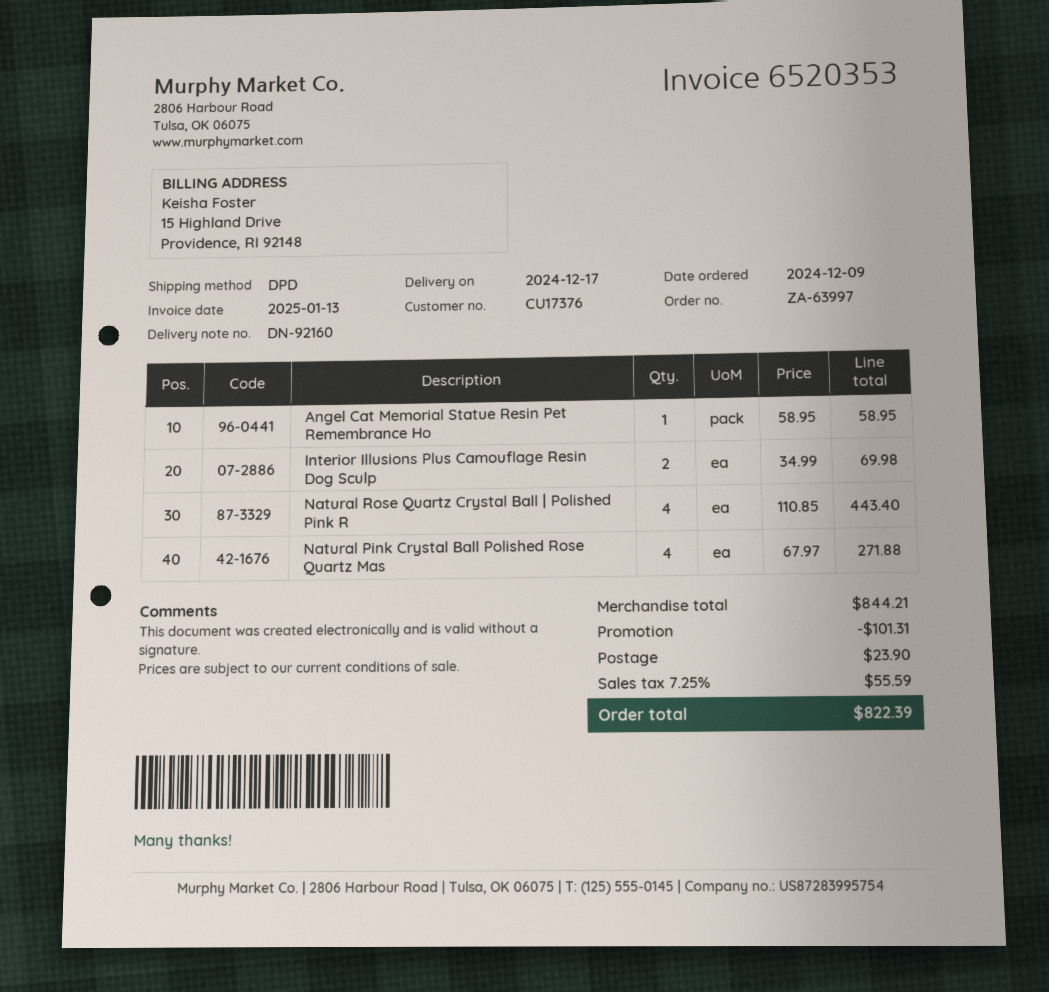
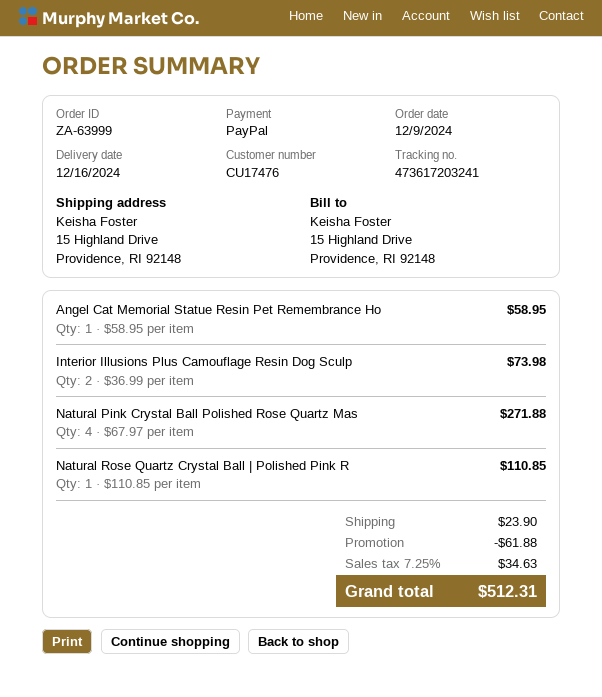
order number: ZA-63997 -> ZA-63999
delivery date: 2024-12-17 -> 2024-12-16
customer number: CU17376 -> CU17476
Interior Illusions Plus Camouflage Resin Dog Sculp: 2 x 34.99 = 69.98 -> 2 x 36.99 = 73.98
Natural Rose Quartz Crystal Ball | Polished Pink R: 4 x 110.85 = 443.40 -> 1 x 110.85 = 110.85
discount: 101.31 -> 61.88
tax: 7.25% = 55.59 -> 7.25% = 34.63
total: 822.39 -> 512.31

